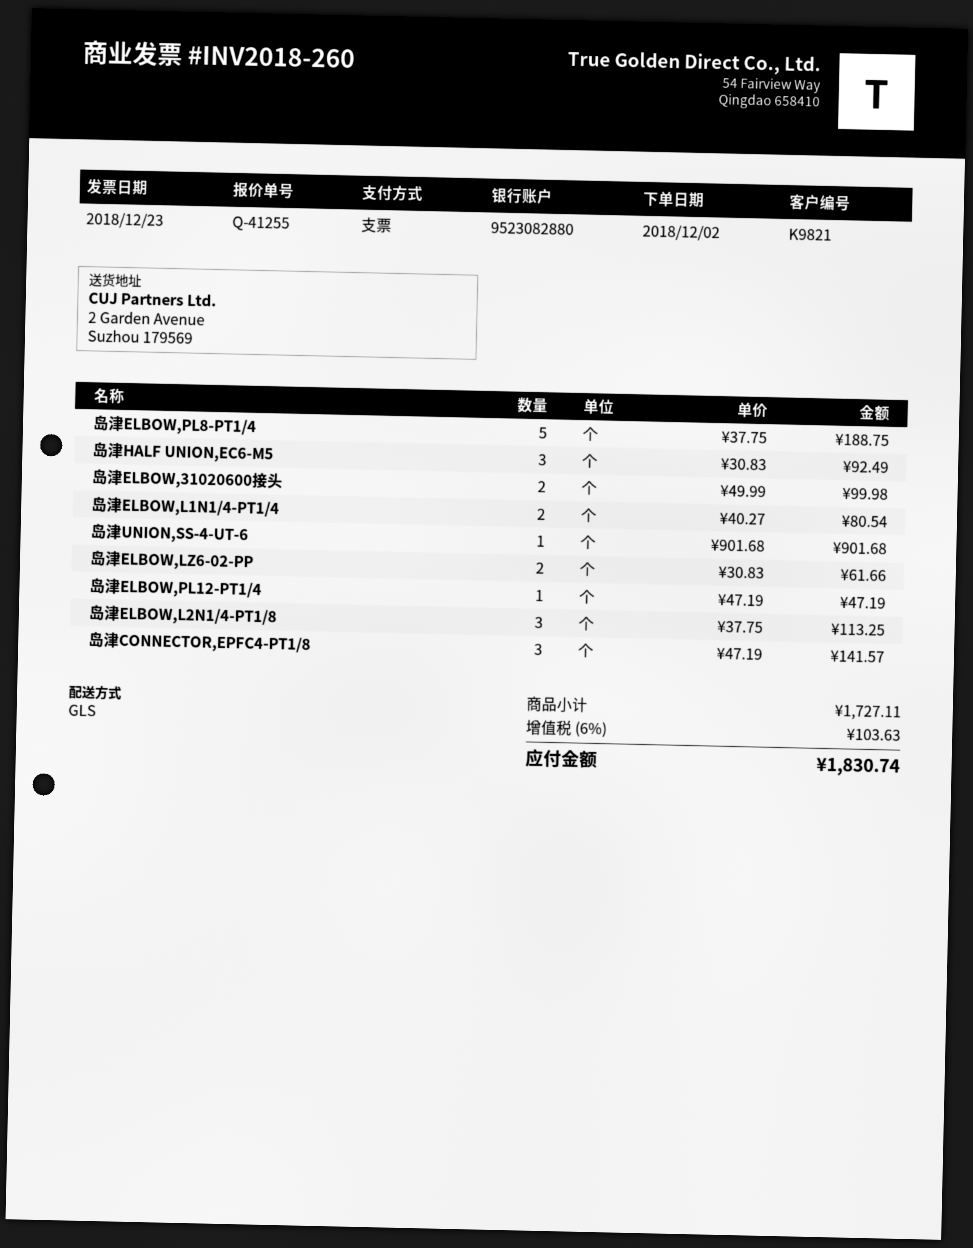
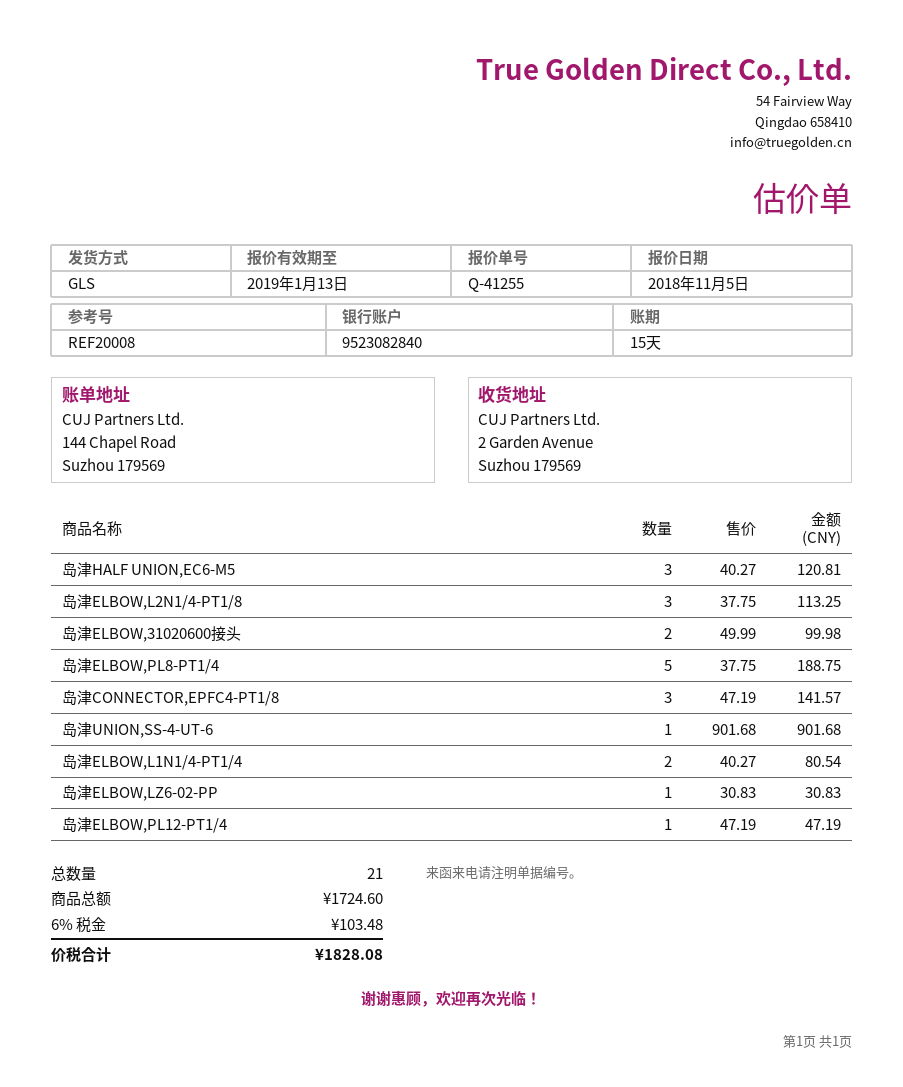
bank account: 9523082880 -> 9523082840
岛津HALF UNION,EC6-M5: 3 x 30.83 = 92.49 -> 3 x 40.27 = 120.81
岛津ELBOW,LZ6-02-PP: 2 x 30.83 = 61.66 -> 1 x 30.83 = 30.83
subtotal: 1727.11 -> 1724.60
tax: 6% = 103.63 -> 6% = 103.48
total: 1830.74 -> 1828.08

